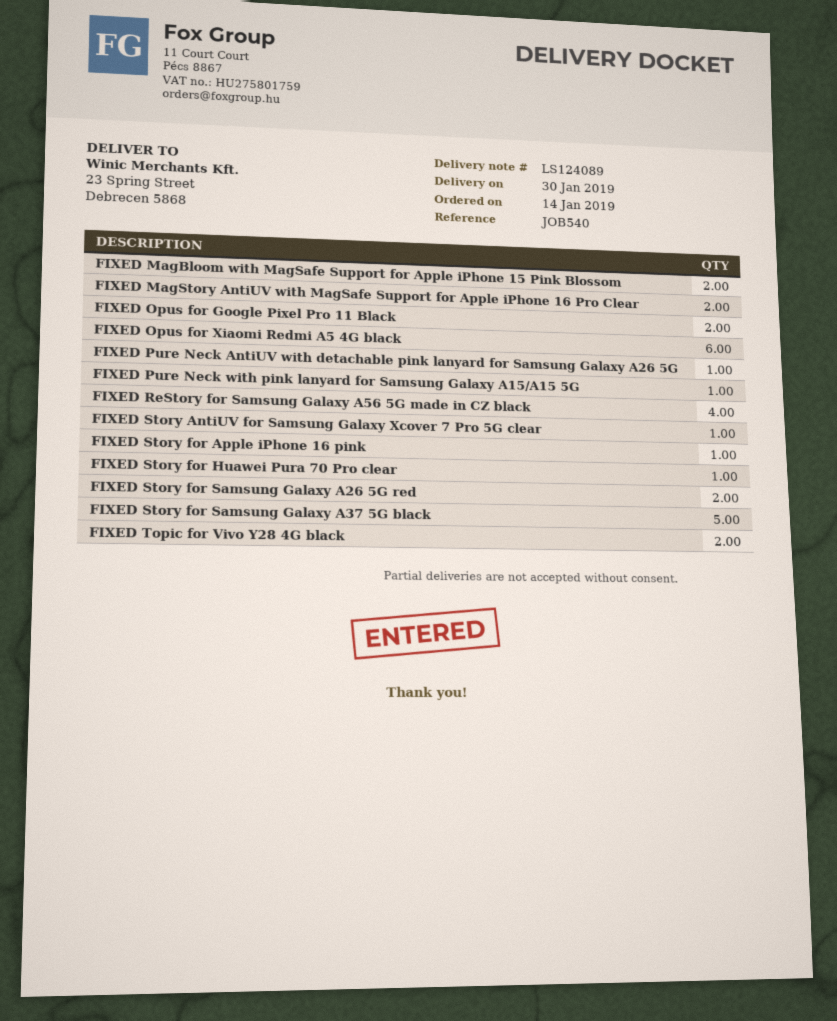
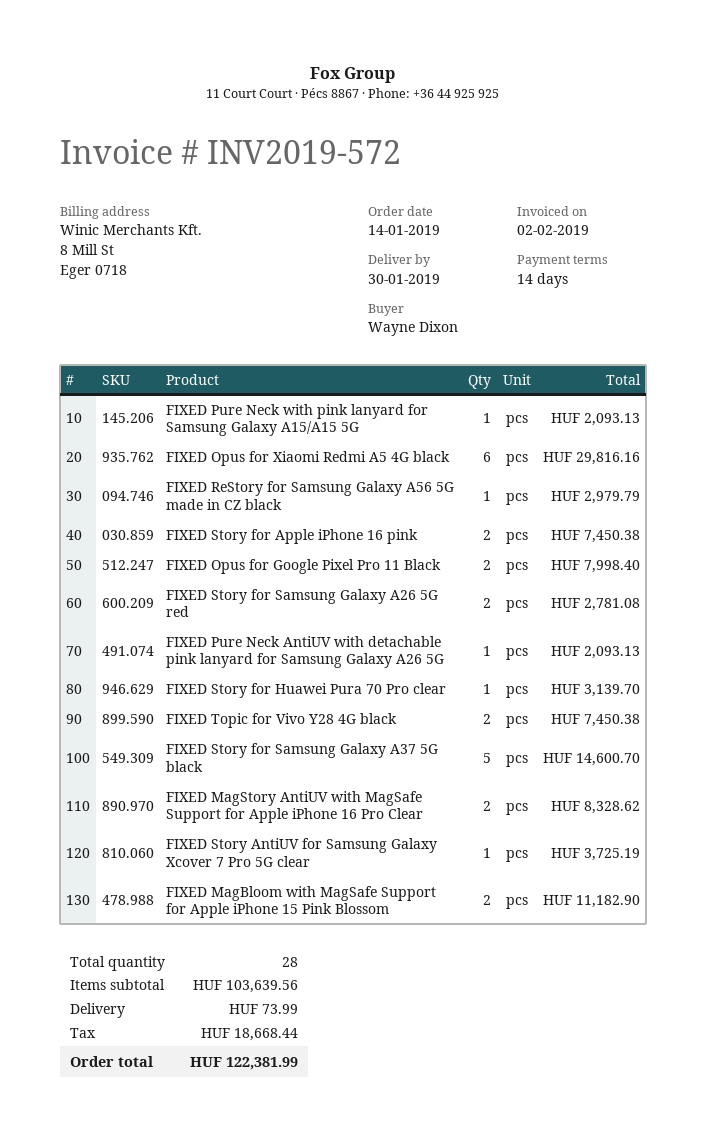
FIXED ReStory for Samsung Galaxy A56 5G made in CZ black: 4 -> 1
FIXED Story for Apple iPhone 16 pink: 1 -> 2

